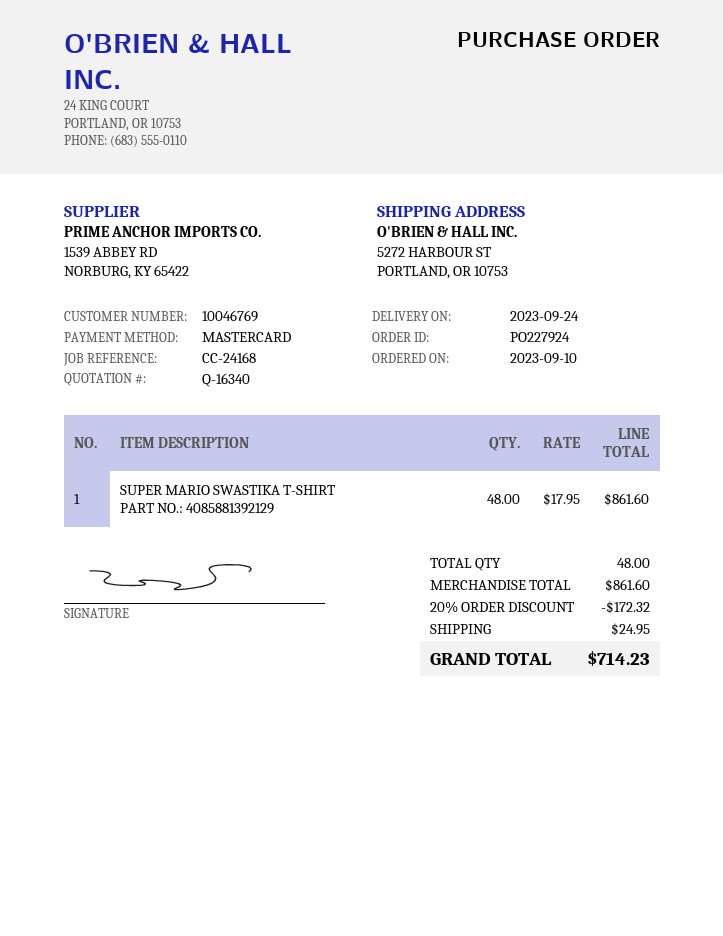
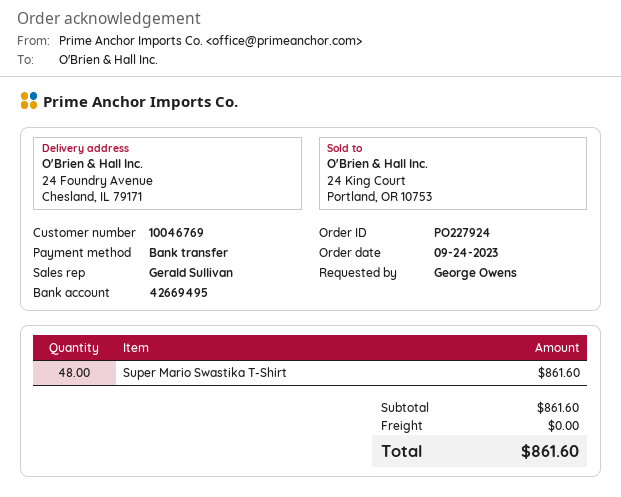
order date: 2023-09-10 -> 2023-09-24
payment method: Mastercard -> bank transfer
ship to: 5272 HARBOUR ST, PORTLAND, OR 10753 -> 24 Foundry Avenue, Chesland, IL 79171
discount: 20% = 172.32 -> none
shipping: 24.95 -> 0.00
total: 714.23 -> 861.60

